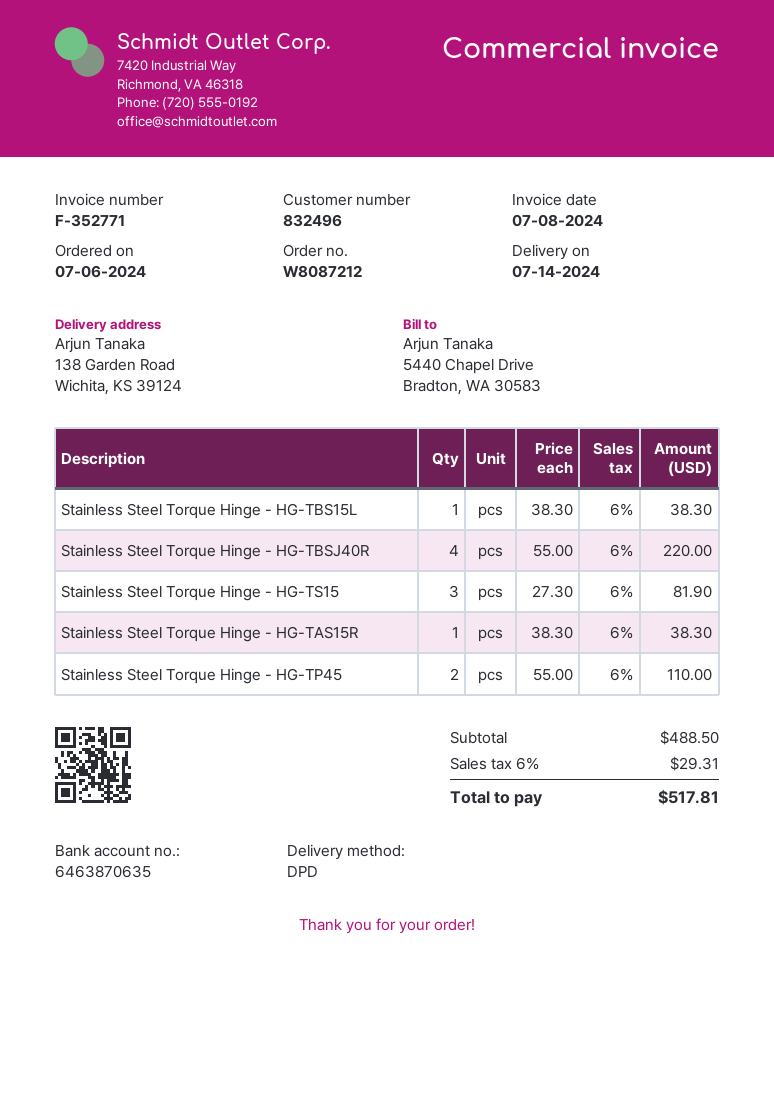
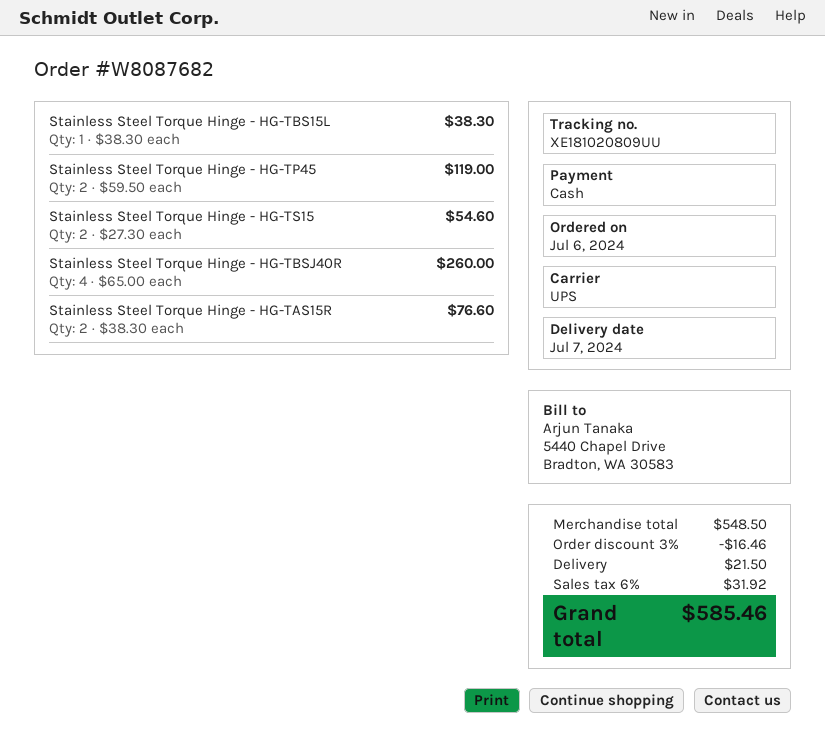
order number: W8087212 -> W8087682
delivery date: 2024-07-14 -> 2024-07-07
shipping method: DPD -> UPS
Stainless Steel Torque Hinge - HG-TBSJ40R: 4 x 55.00 = 220.00 -> 4 x 65.00 = 260.00
Stainless Steel Torque Hinge - HG-TS15: 3 x 27.30 = 81.90 -> 2 x 27.30 = 54.60
Stainless Steel Torque Hinge - HG-TAS15R: 1 x 38.30 = 38.30 -> 2 x 38.30 = 76.60
Stainless Steel Torque Hinge - HG-TP45: 2 x 55.00 = 110.00 -> 2 x 59.50 = 119.00
subtotal: 488.50 -> 548.50
discount: none -> 3% = 16.46
shipping: none -> 21.50
tax: 6% = 29.31 -> 6% = 31.92
total: 517.81 -> 585.46

